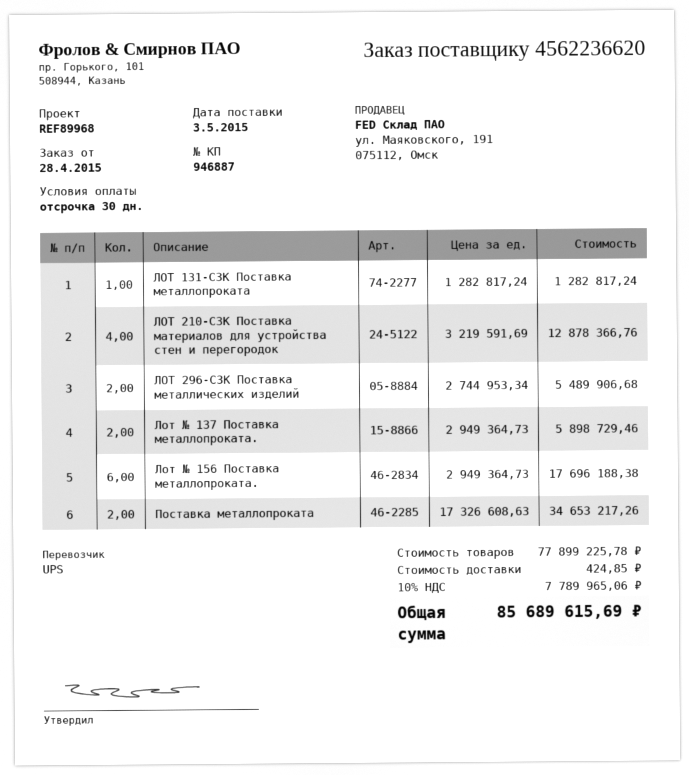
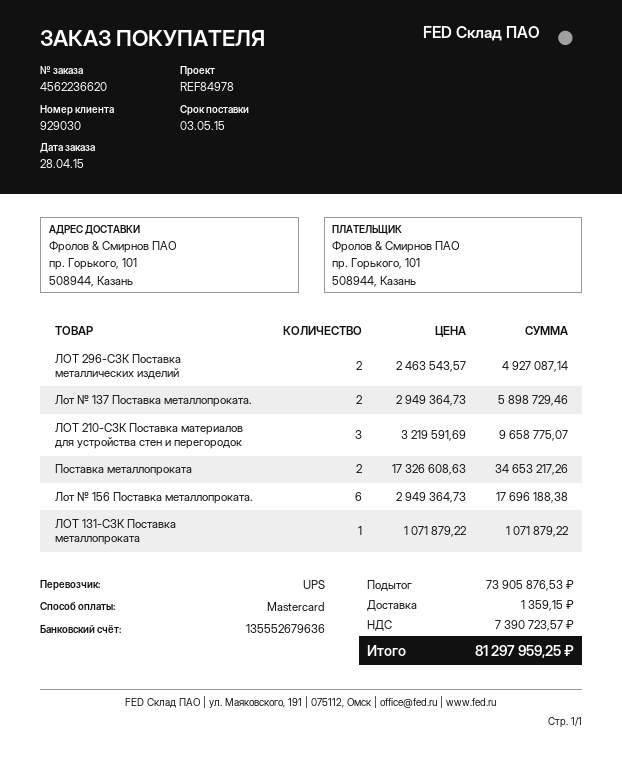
reference: REF89968 -> REF84978
ЛОТ 131-СЗК Поставка металлопроката: 1 x 1282817.24 = 1282817.24 -> 1 x 1071879.22 = 1071879.22
ЛОТ 210-СЗК Поставка материалов для устройства стен и перегородок: 4 x 3219591.69 = 12878366.76 -> 3 x 3219591.69 = 9658775.07
ЛОТ 296-СЗК Поставка металлических изделий: 2 x 2744953.34 = 5489906.68 -> 2 x 2463543.57 = 4927087.14
subtotal: 77899225.78 -> 73905876.53
shipping: 424.85 -> 1359.15
tax: 7789965.06 -> 7390723.57
total: 85689615.69 -> 81297959.25

